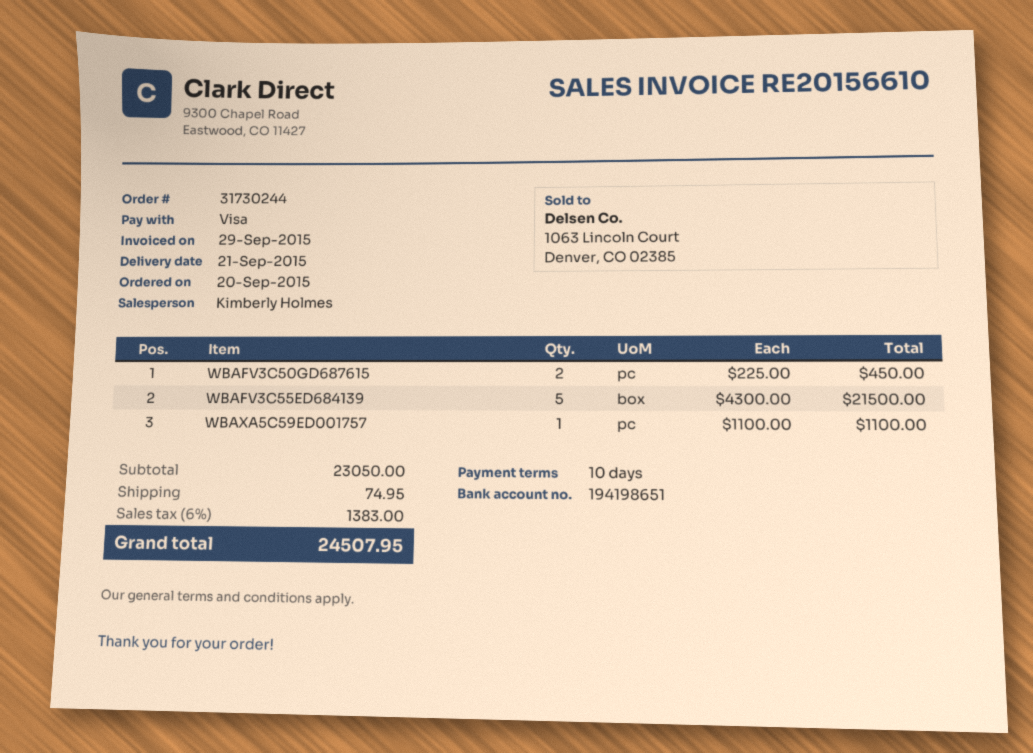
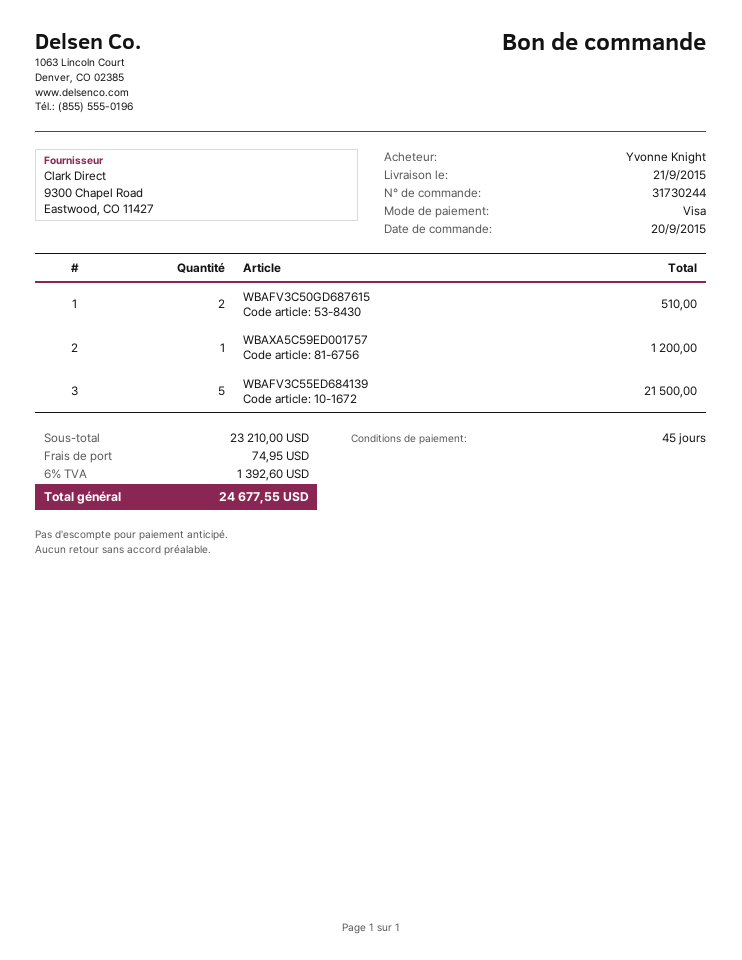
payment terms: 10 days -> 45 days
WBAFV3C50GD687615: 2 for 450.00 -> 2 for 510.00
WBAXA5C59ED001757: 1 for 1100.00 -> 1 for 1200.00
subtotal: 23050.00 -> 23210.00
tax: 6% = 1383.00 -> 6% = 1392.60
total: 24507.95 -> 24677.55

